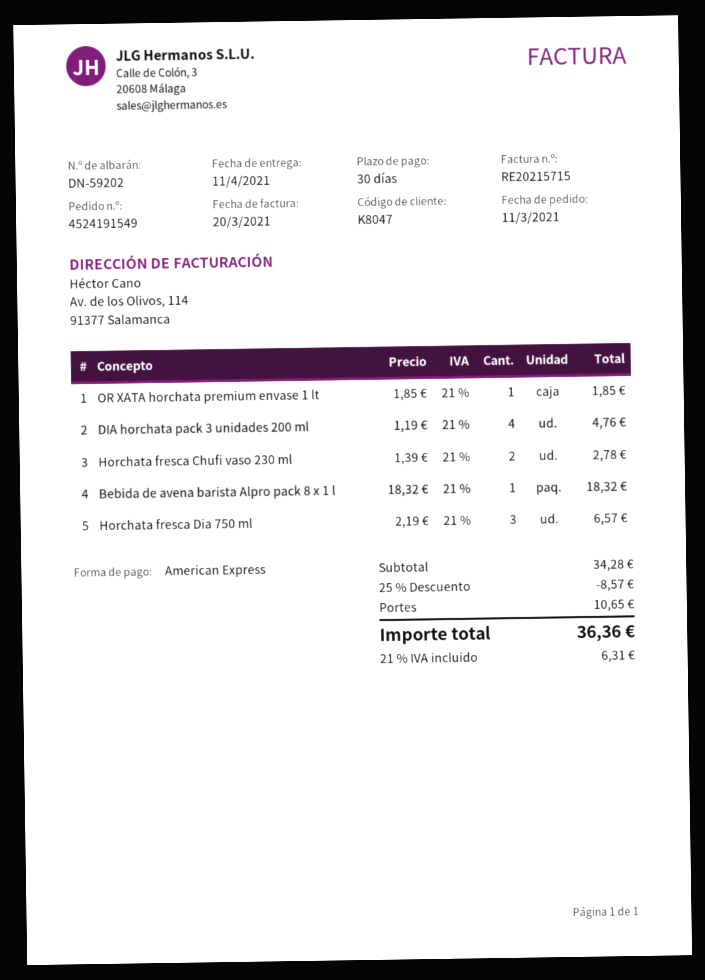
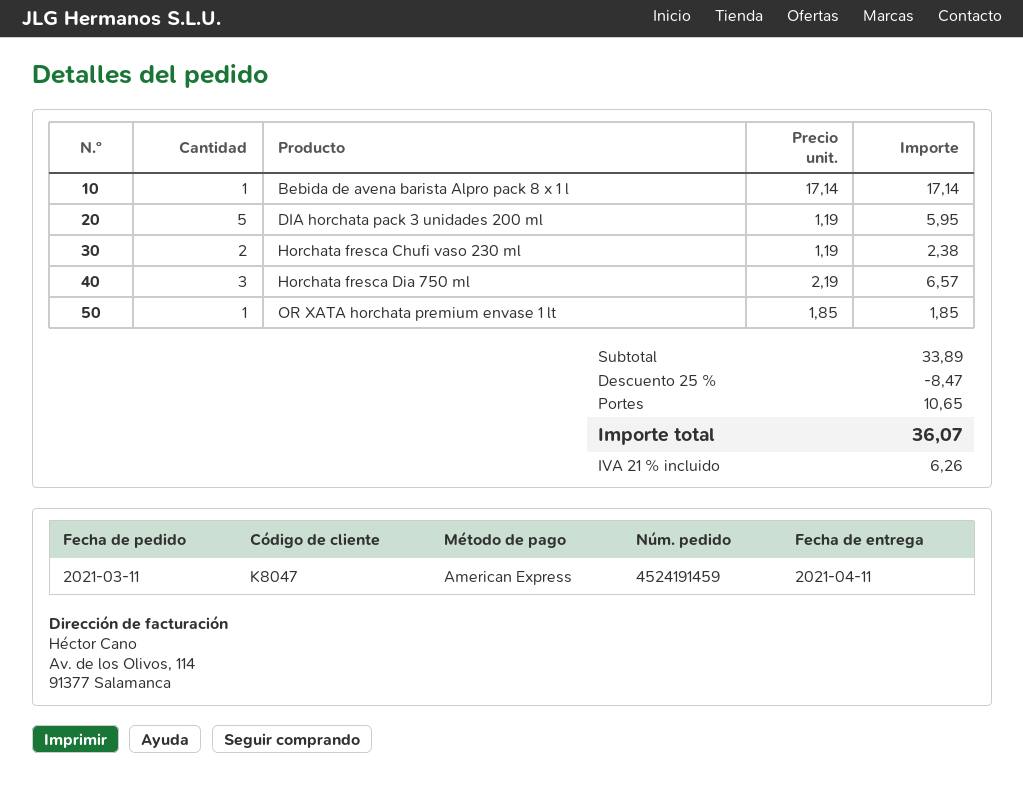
order number: 4524191549 -> 4524191459
DIA horchata pack 3 unidades 200 ml: 4 x 1.19 = 4.76 -> 5 x 1.19 = 5.95
Horchata fresca Chufi vaso 230 ml: 2 x 1.39 = 2.78 -> 2 x 1.19 = 2.38
Bebida de avena barista Alpro pack 8 x 1 l: 1 x 18.32 = 18.32 -> 1 x 17.14 = 17.14
subtotal: 34.28 -> 33.89
discount: 25% = 8.57 -> 25% = 8.47
tax: 21% = 6.31 -> 21% = 6.26
total: 36.36 -> 36.07

